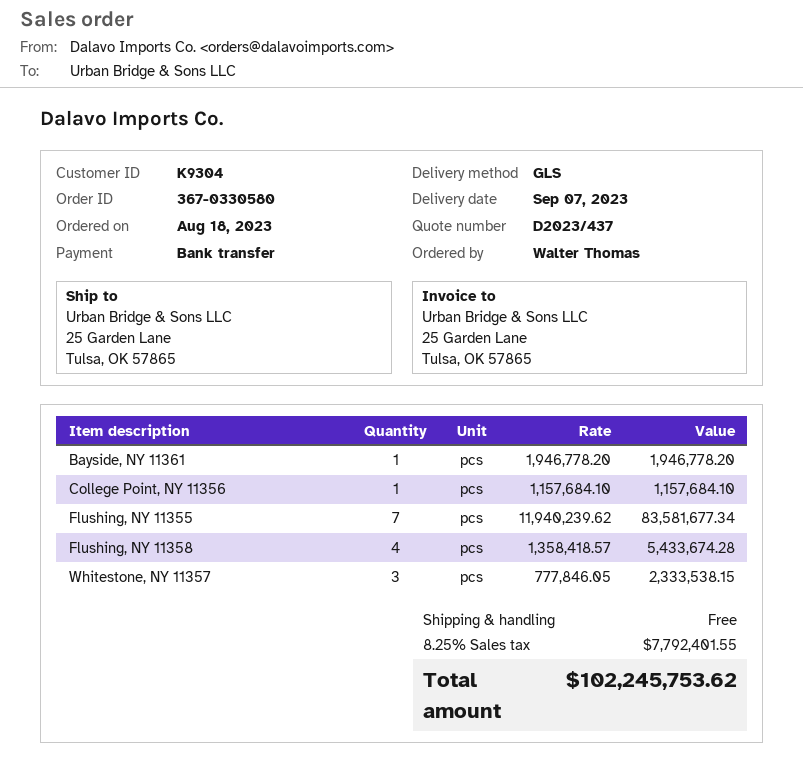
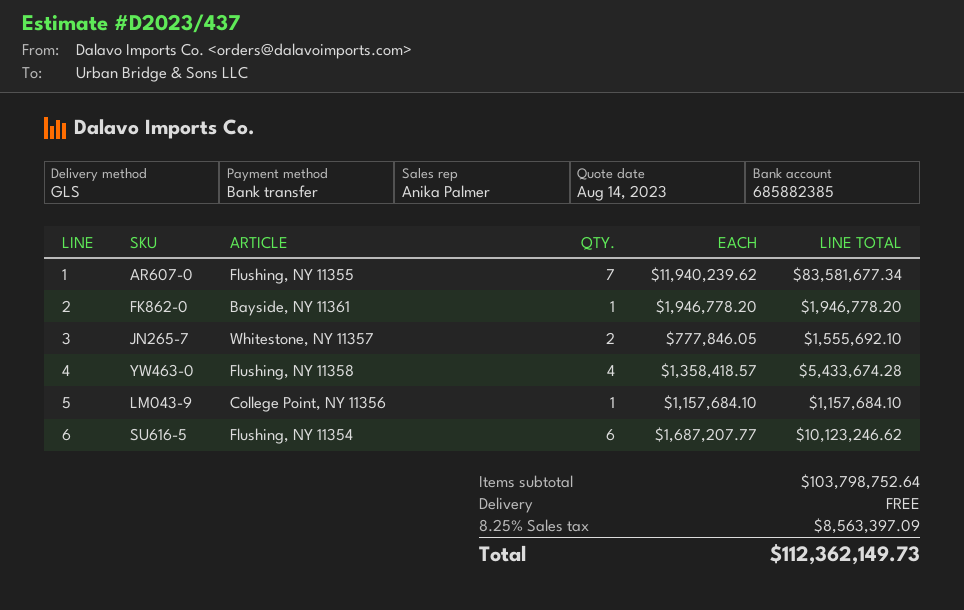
Whitestone, NY 11357: 3 x 777846.05 = 2333538.15 -> 2 x 777846.05 = 1555692.10
Flushing, NY 11354: none -> 6 x 1687207.77 = 10123246.62
tax: 8.25% = 7792401.55 -> 8.25% = 8563397.09
total: 102245753.62 -> 112362149.73

